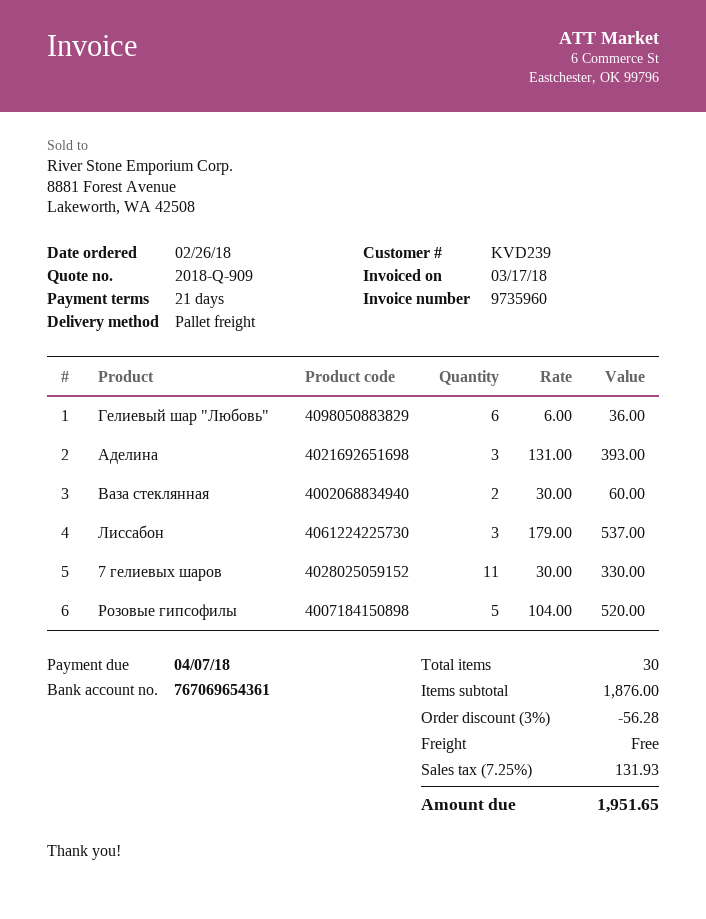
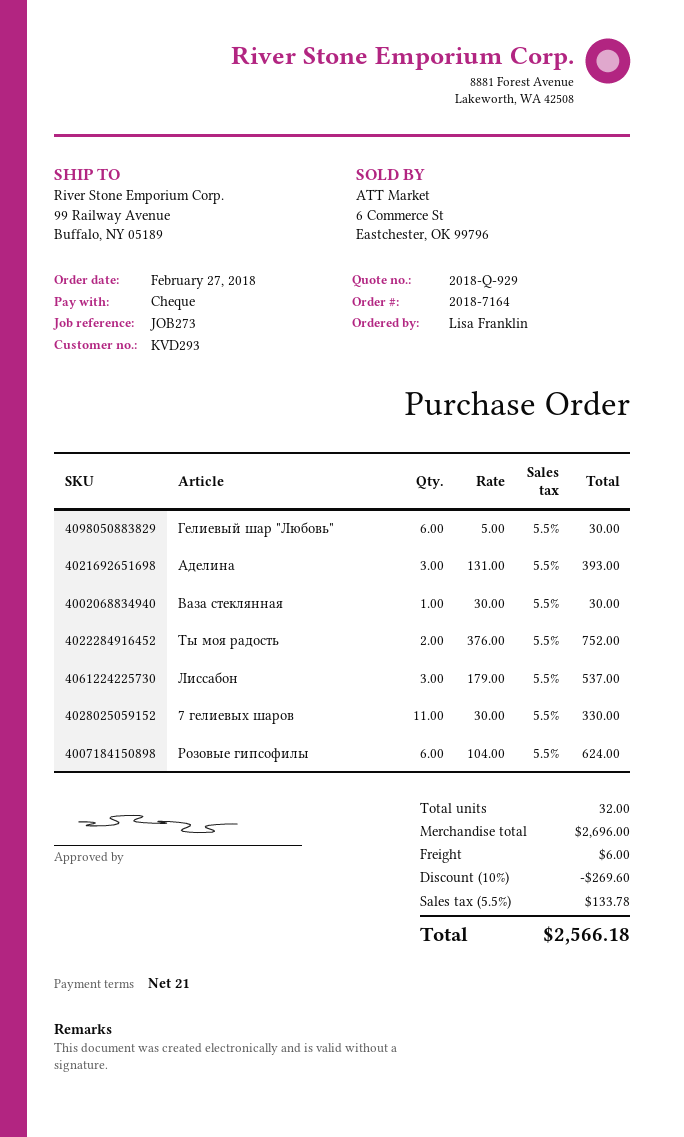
quote number: 2018-Q-909 -> 2018-Q-929
order date: 2018-02-26 -> 2018-02-27
customer number: KVD239 -> KVD293
Гелиевый шар "Любовь": 6 x 6.00 = 36.00 -> 6 x 5.00 = 30.00
Ваза стеклянная: 2 x 30.00 = 60.00 -> 1 x 30.00 = 30.00
Розовые гипсофилы: 5 x 104.00 = 520.00 -> 6 x 104.00 = 624.00
Ты моя радость: none -> 2 x 376.00 = 752.00
total quantity: 30 -> 32
subtotal: 1876.00 -> 2696.00
discount: 3% = 56.28 -> 10% = 269.60
shipping: 0.00 -> 6.00
tax: 7.25% = 131.93 -> 5.5% = 133.78
total: 1951.65 -> 2566.18

